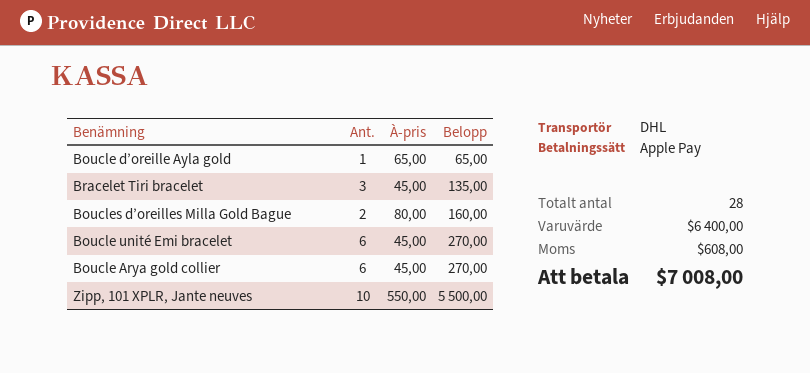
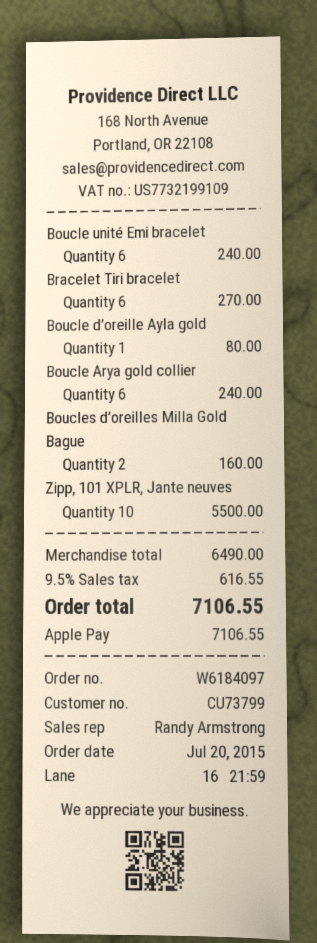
Boucle d’oreille Ayla gold: 1 for 65.00 -> 1 for 80.00
Bracelet Tiri bracelet: 3 for 135.00 -> 6 for 270.00
Boucle unité Emi bracelet: 6 for 270.00 -> 6 for 240.00
Boucle Arya gold collier: 6 for 270.00 -> 6 for 240.00
subtotal: 6400.00 -> 6490.00
tax: 608.00 -> 616.55
total: 7008.00 -> 7106.55

